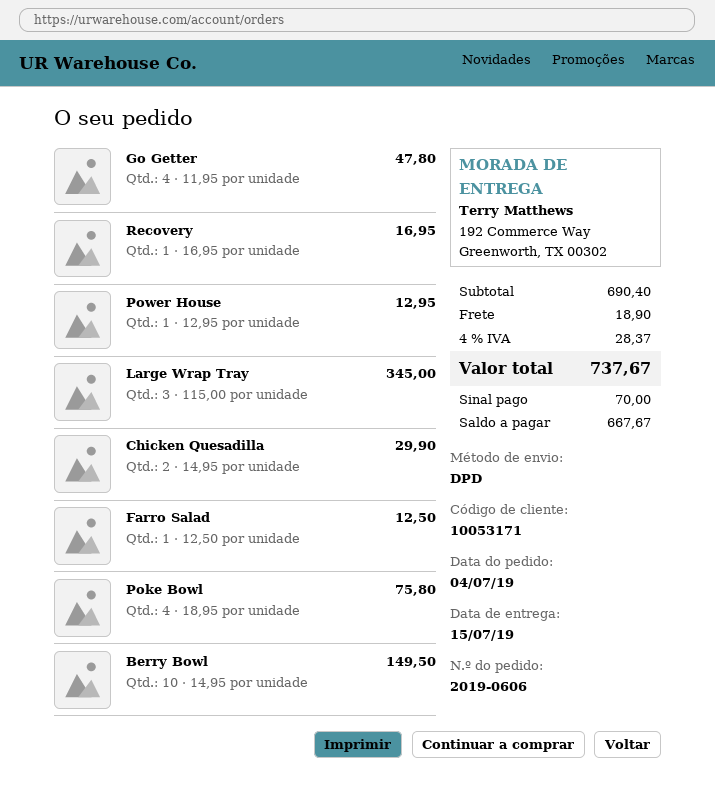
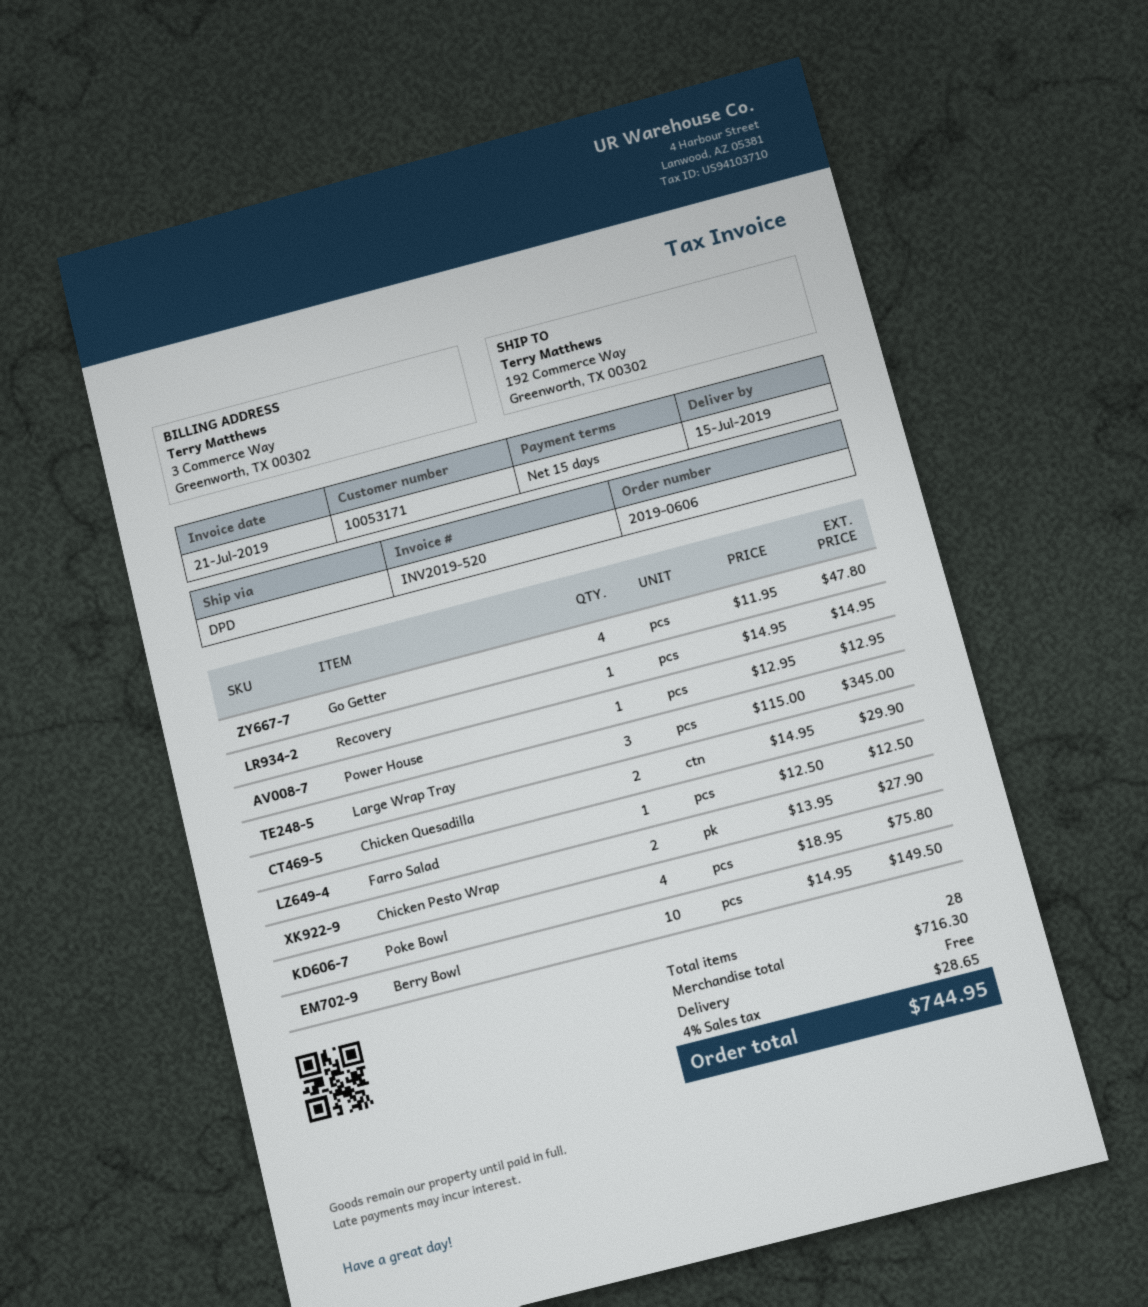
Recovery: 1 x 16.95 = 16.95 -> 1 x 14.95 = 14.95
Chicken Pesto Wrap: none -> 2 x 13.95 = 27.90
subtotal: 690.40 -> 716.30
shipping: 18.90 -> 0.00
tax: 4% = 28.37 -> 4% = 28.65
total: 737.67 -> 744.95

